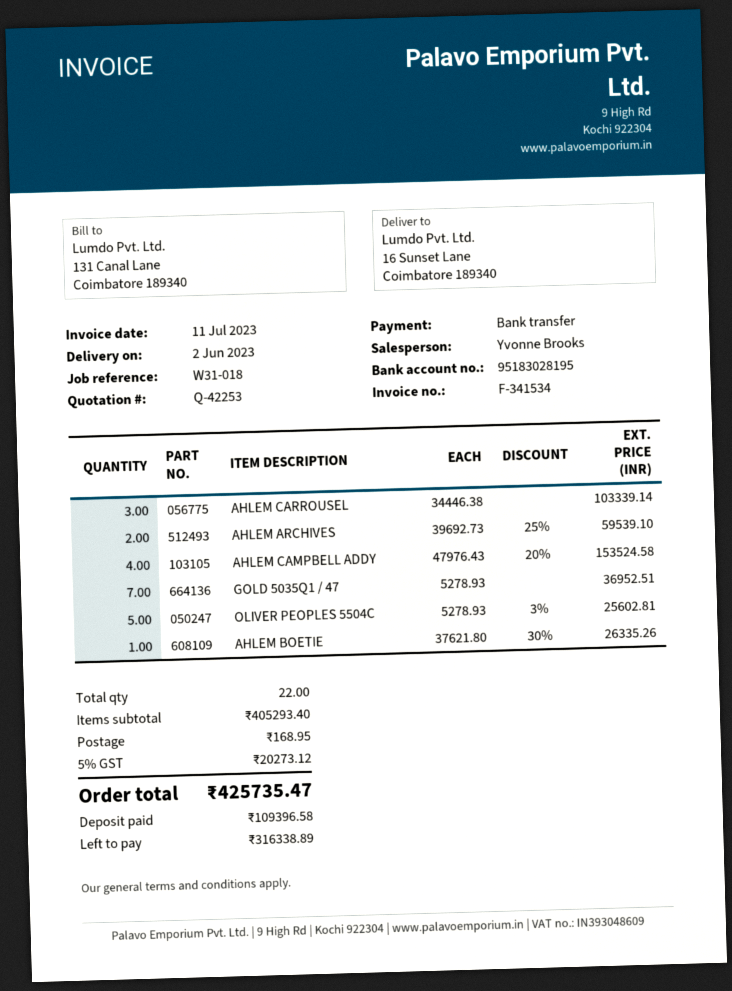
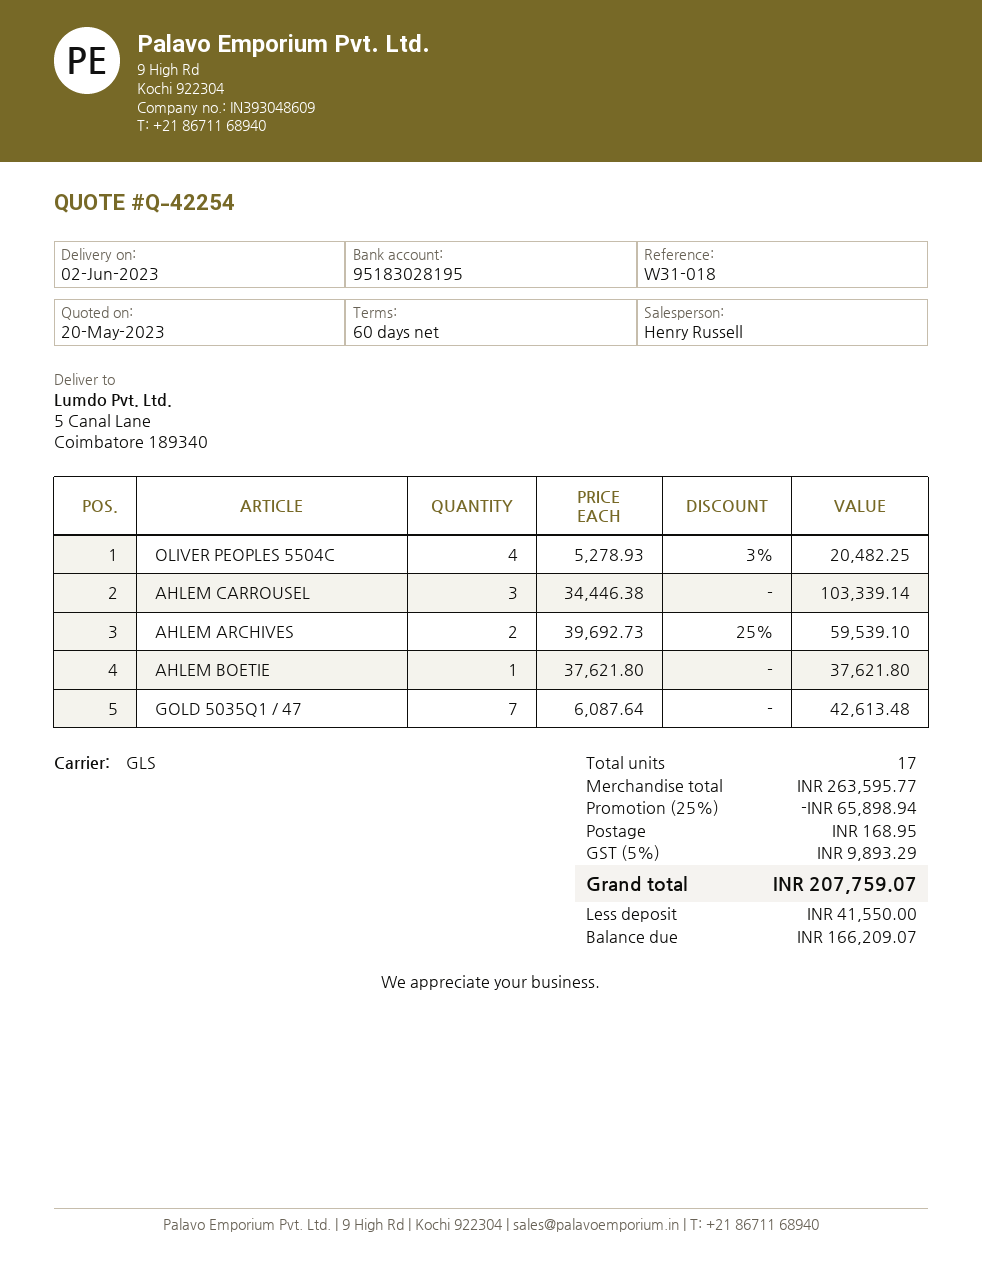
quote number: Q-42253 -> Q-42254
sales rep: Yvonne Brooks -> Henry Russell
ship to: 16 Sunset Lane, Coimbatore 189340 -> 5 Canal Lane, Coimbatore 189340
AHLEM CAMPBELL ADDY: 4 x 47976.43 - 20% = 153524.58 -> none
GOLD 5035Q1 / 47: 7 x 5278.93 = 36952.51 -> 7 x 6087.64 = 42613.48
OLIVER PEOPLES 5504C: 5 x 5278.93 - 3% = 25602.81 -> 4 x 5278.93 - 3% = 20482.25
AHLEM BOETIE: 1 x 37621.80 - 30% = 26335.26 -> 1 x 37621.80 = 37621.80
total quantity: 22 -> 17
subtotal: 405293.40 -> 263595.77
discount: none -> 25% = 65898.94
tax: 5% = 20273.12 -> 5% = 9893.29
total: 425735.47 -> 207759.07
deposit: 109396.58 -> 41550.00
balance: 316338.89 -> 166209.07

